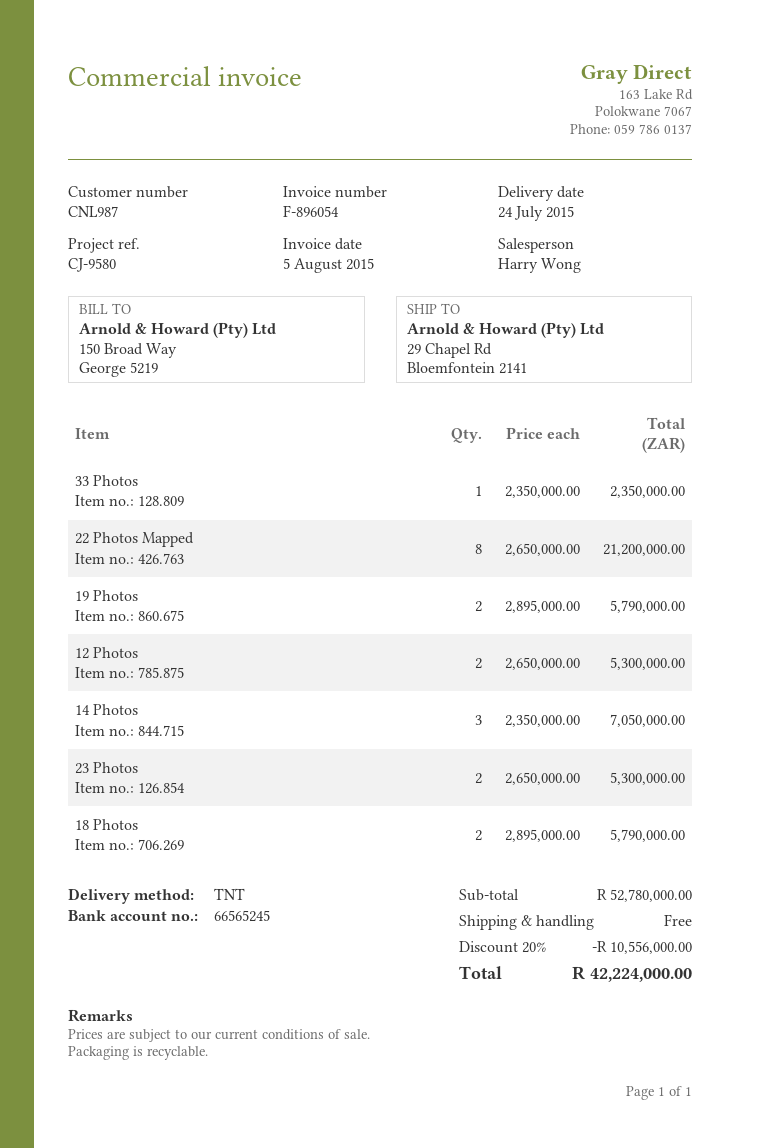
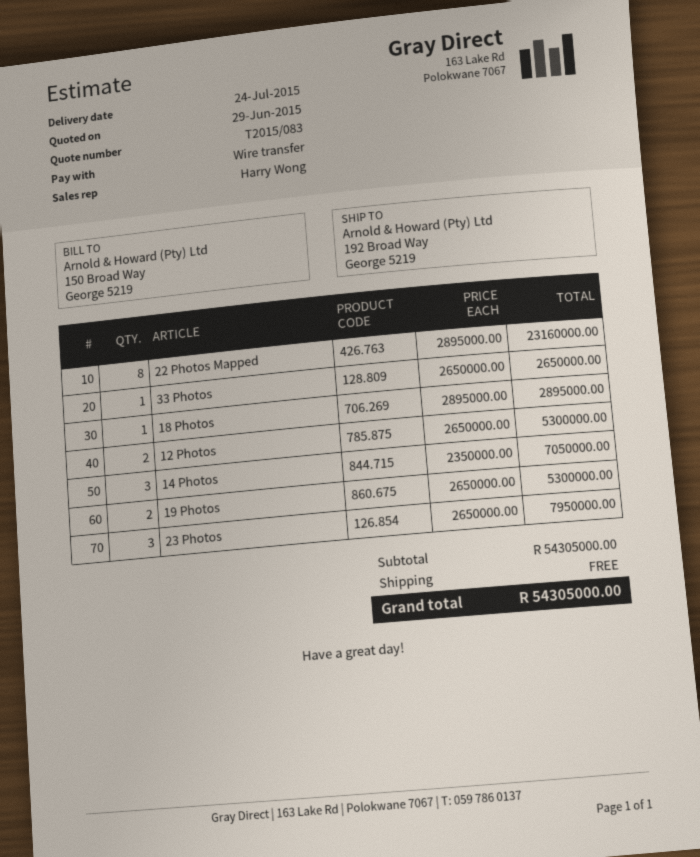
ship to: 29 Chapel Rd, Bloemfontein 2141 -> 192 Broad Way, George 5219
33 Photos: 1 x 2350000.00 = 2350000.00 -> 1 x 2650000.00 = 2650000.00
22 Photos Mapped: 8 x 2650000.00 = 21200000.00 -> 8 x 2895000.00 = 23160000.00
19 Photos: 2 x 2895000.00 = 5790000.00 -> 2 x 2650000.00 = 5300000.00
23 Photos: 2 x 2650000.00 = 5300000.00 -> 3 x 2650000.00 = 7950000.00
18 Photos: 2 x 2895000.00 = 5790000.00 -> 1 x 2895000.00 = 2895000.00
subtotal: 52780000.00 -> 54305000.00
discount: 20% = 10556000.00 -> none
total: 42224000.00 -> 54305000.00

